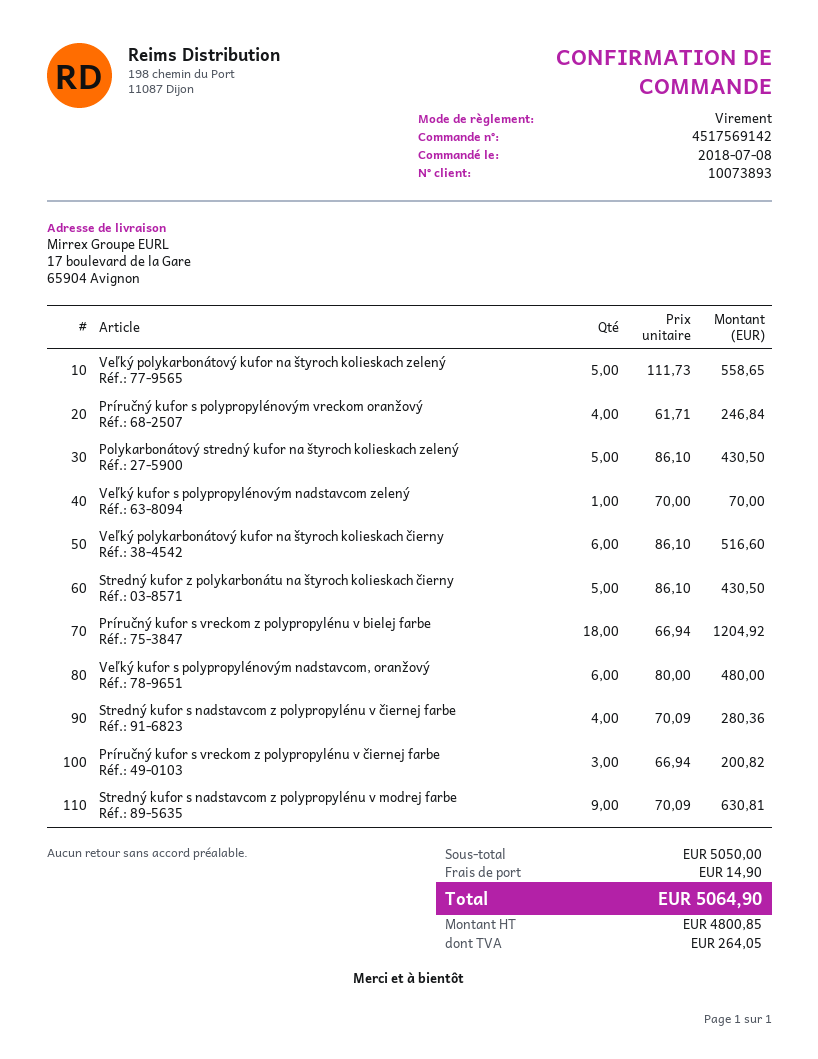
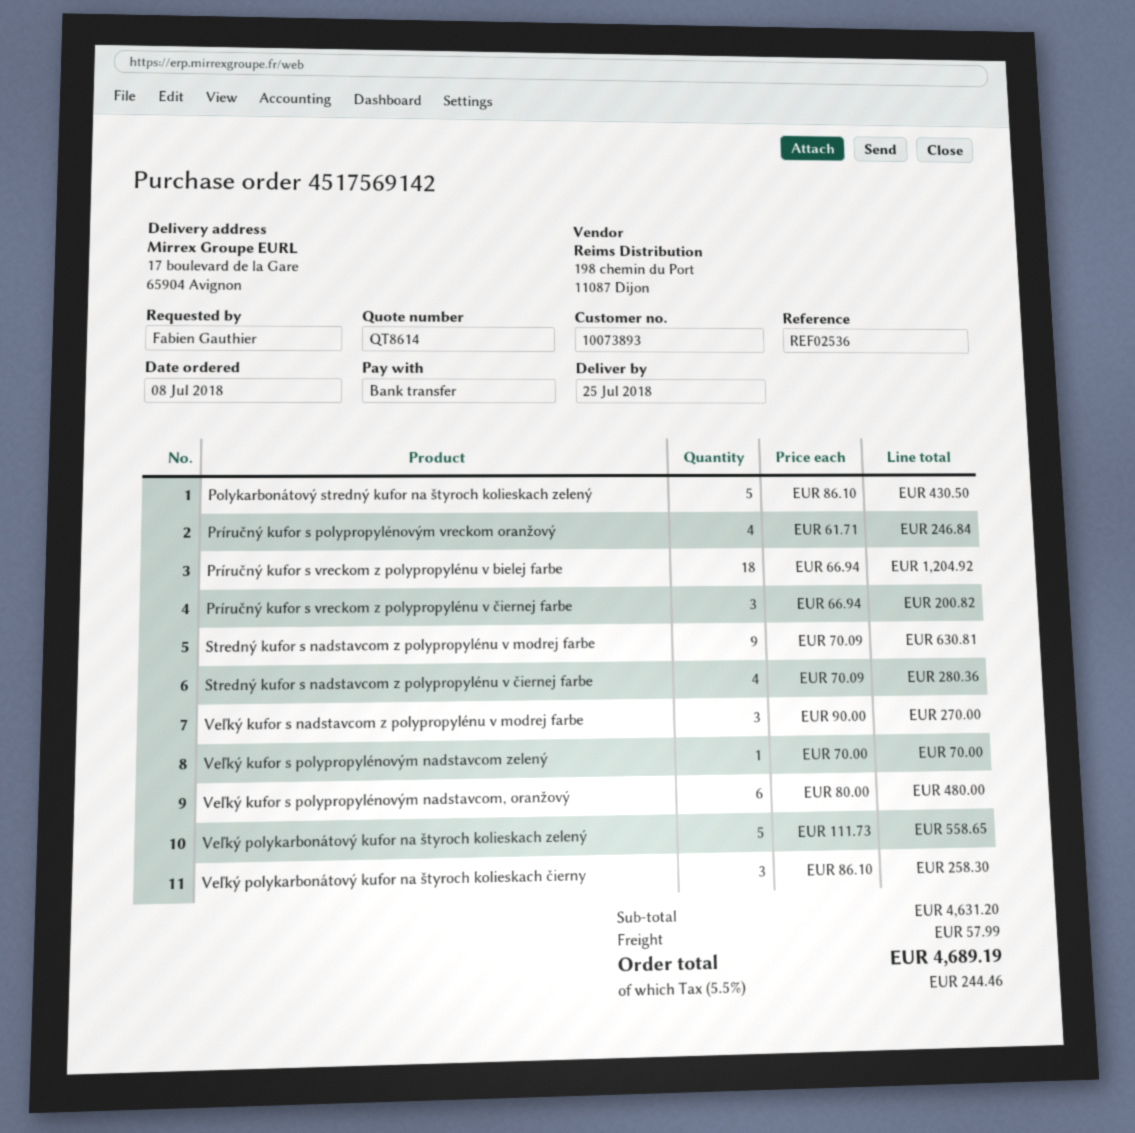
Veľký polykarbonátový kufor na štyroch kolieskach čierny: 6 x 86.10 = 516.60 -> 3 x 86.10 = 258.30
Stredný kufor z polykarbonátu na štyroch kolieskach čierny: 5 x 86.10 = 430.50 -> none
Veľký kufor s nadstavcom z polypropylénu v modrej farbe: none -> 3 x 90.00 = 270.00
subtotal: 5050.00 -> 4631.20
shipping: 14.90 -> 57.99
tax: 264.05 -> 244.46
total: 5064.90 -> 4689.19

